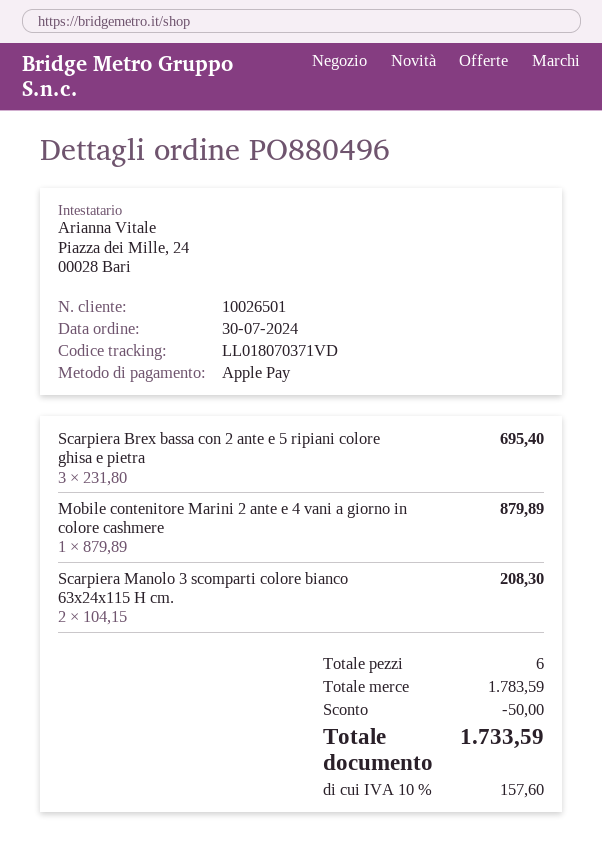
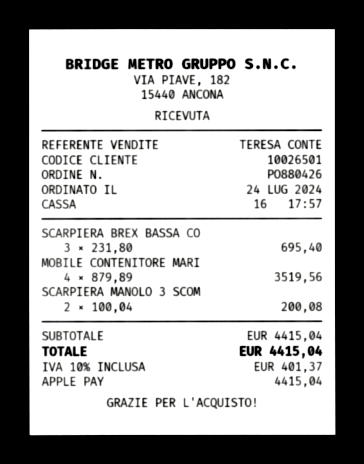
order number: PO880496 -> PO880426
order date: 2024-07-30 -> 2024-07-24
Mobile contenitore Marini 2 ante e 4 vani a giorno in colore cashmere: 1 x 879.89 = 879.89 -> 4 x 879.89 = 3519.56
Scarpiera Manolo 3 scomparti colore bianco 63x24x115 H cm.: 2 x 104.15 = 208.30 -> 2 x 100.04 = 200.08
subtotal: 1783.59 -> 4415.04
discount: 50.00 -> none
tax: 10% = 157.60 -> 10% = 401.37
total: 1733.59 -> 4415.04

